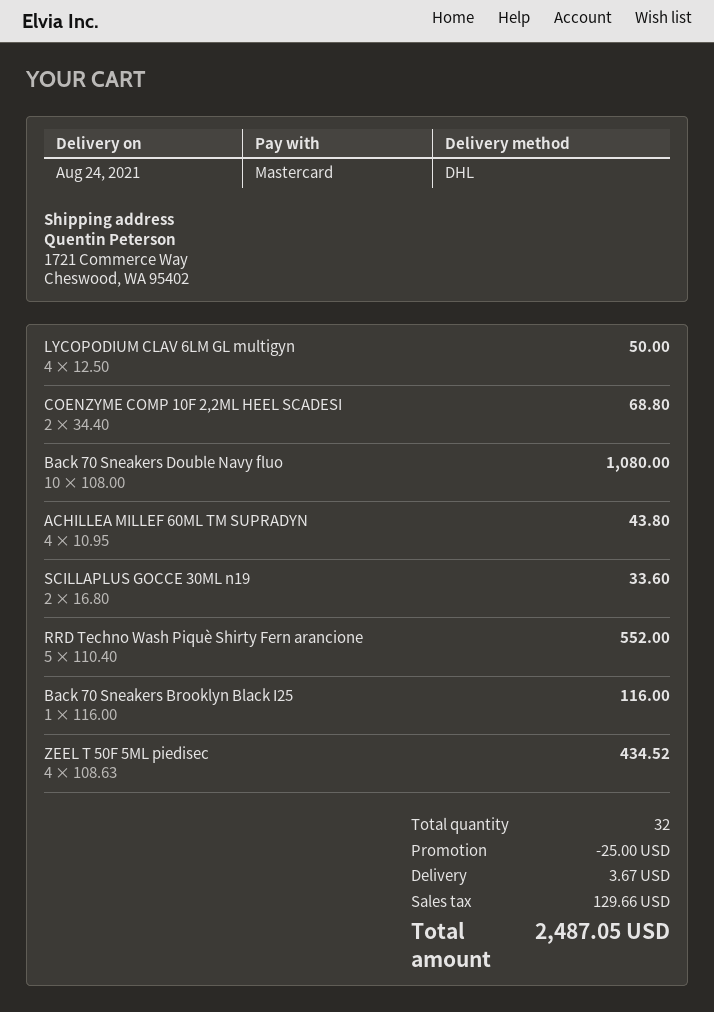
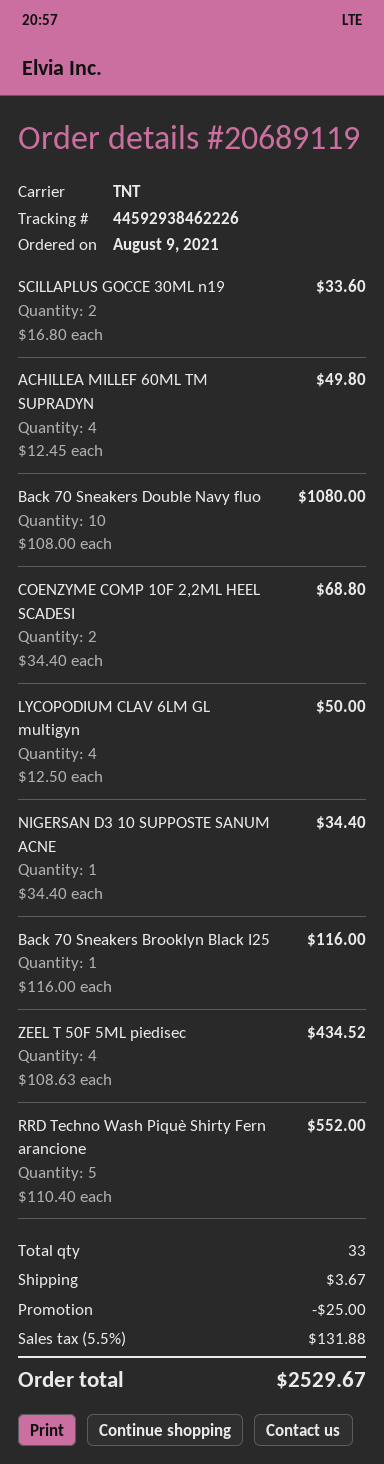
shipping method: DHL -> TNT
ACHILLEA MILLEF 60ML TM SUPRADYN: 4 x 10.95 = 43.80 -> 4 x 12.45 = 49.80
NIGERSAN D3 10 SUPPOSTE SANUM ACNE: none -> 1 x 34.40 = 34.40
total quantity: 32 -> 33
tax: 129.66 -> 131.88
total: 2487.05 -> 2529.67

